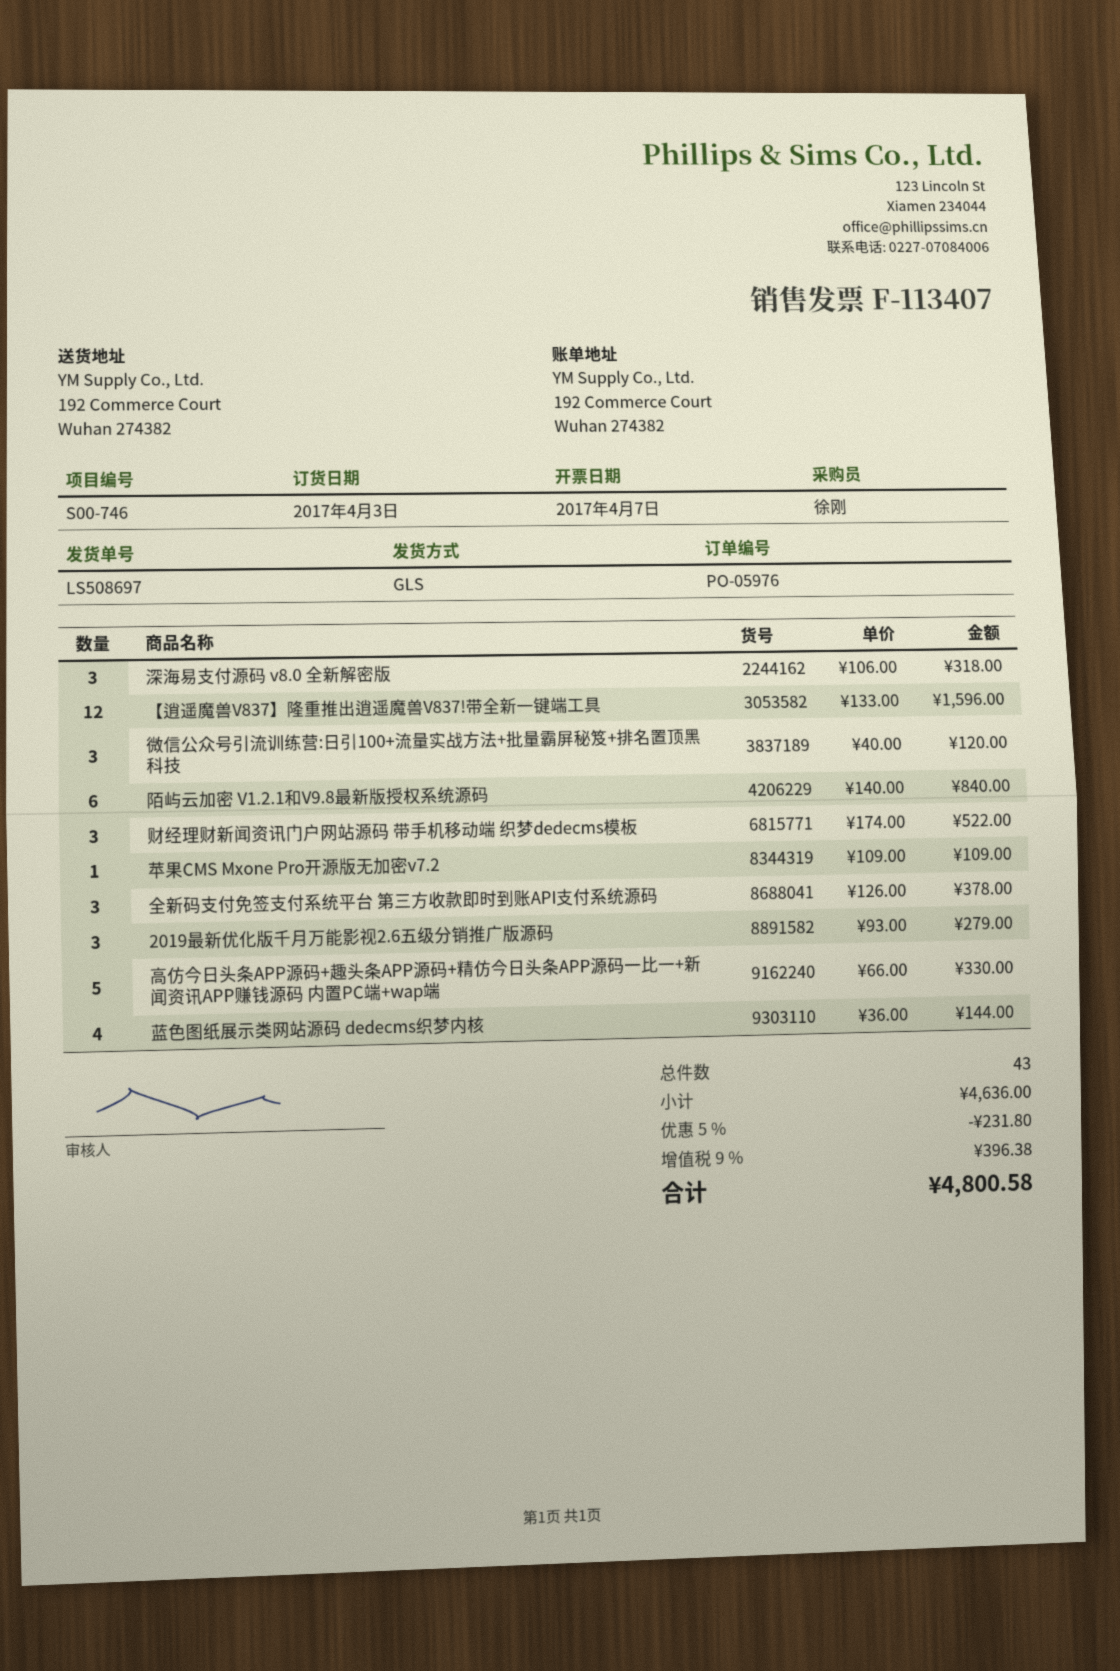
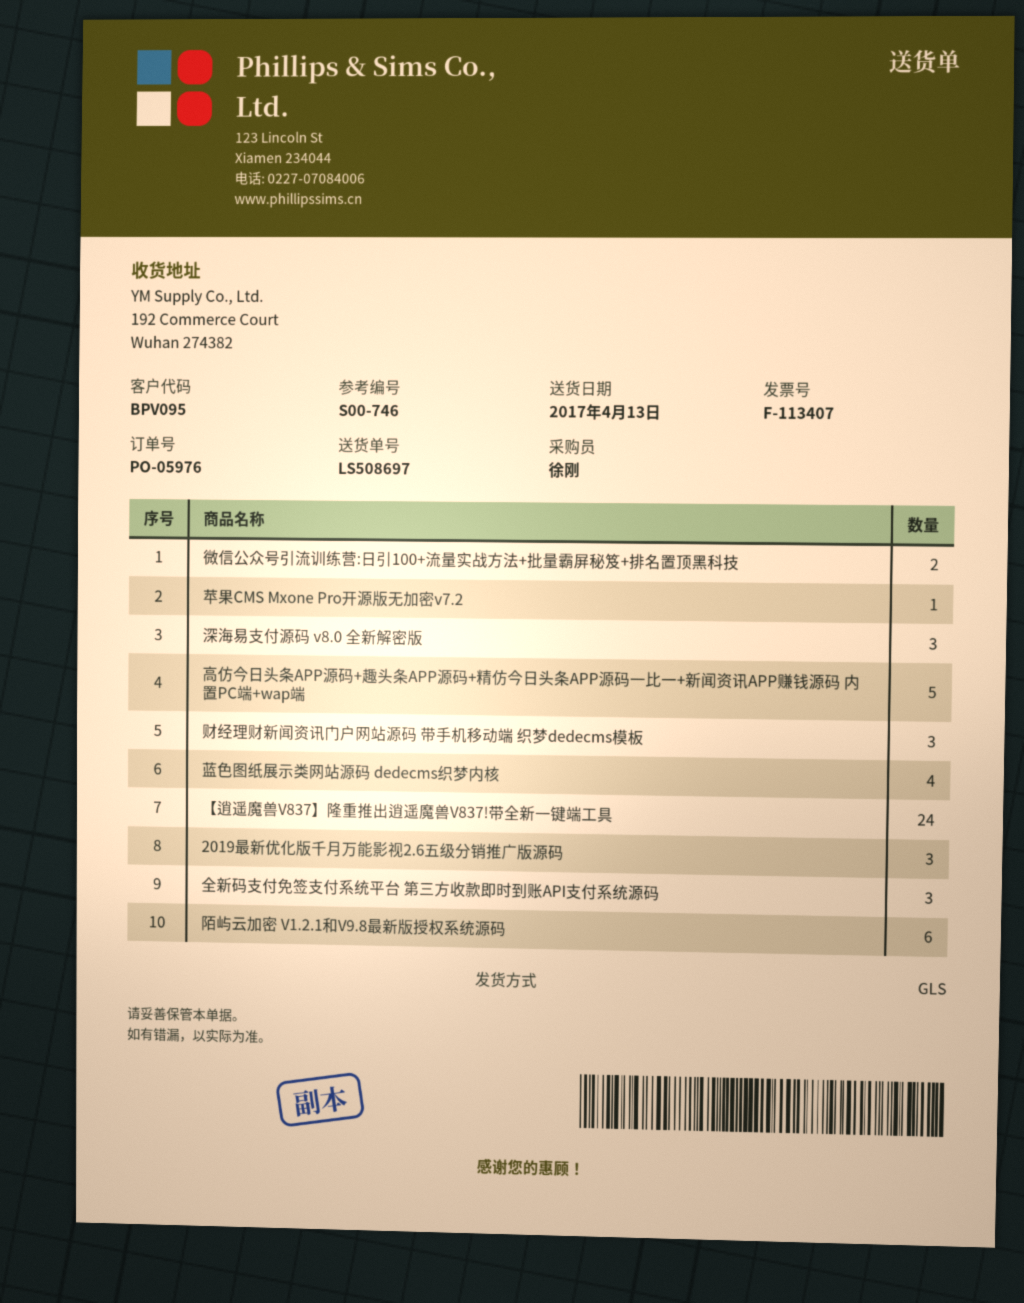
【逍遥魔兽V837】隆重推出逍遥魔兽V837!带全新一键端工具: 12 -> 24
微信公众号引流训练营:日引100+流量实战方法+批量霸屏秘笈+排名置顶黑科技: 3 -> 2

